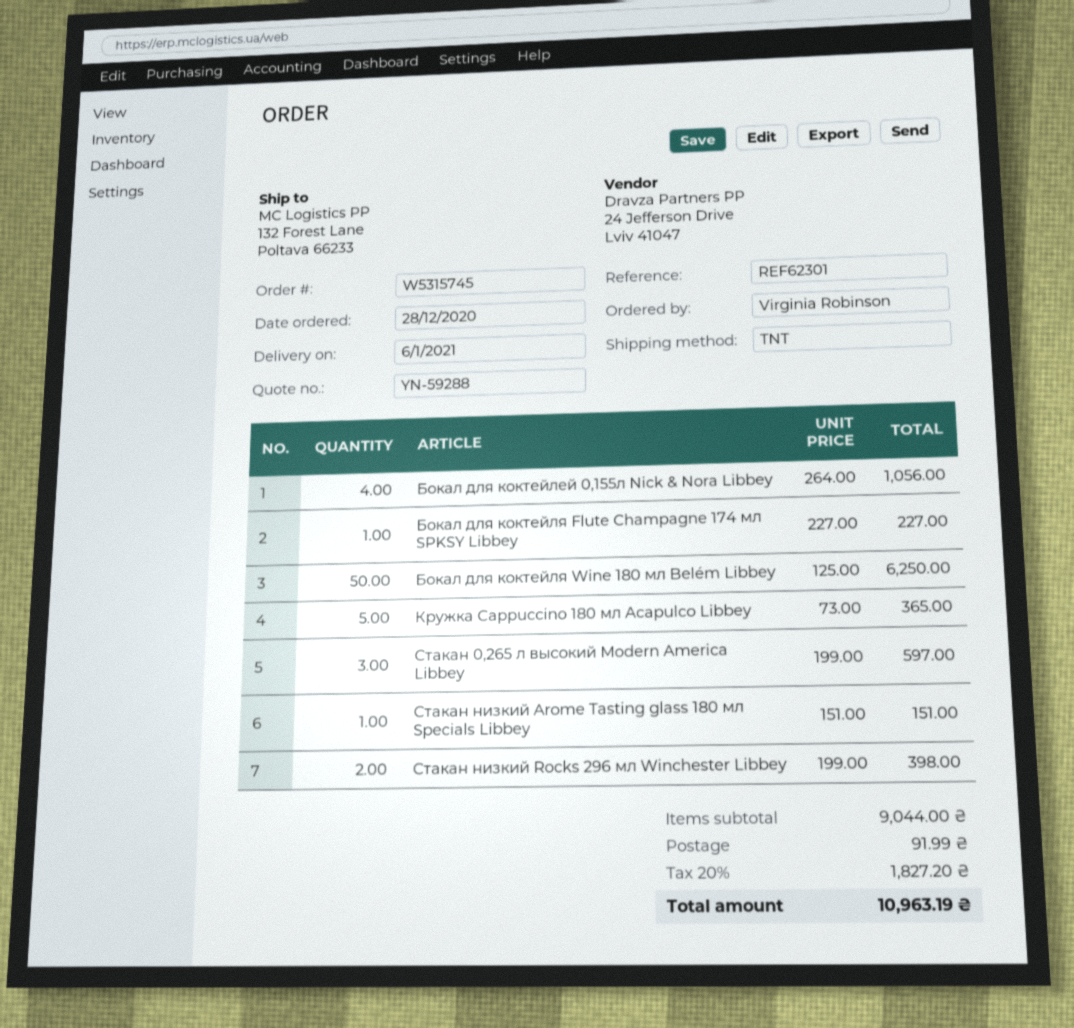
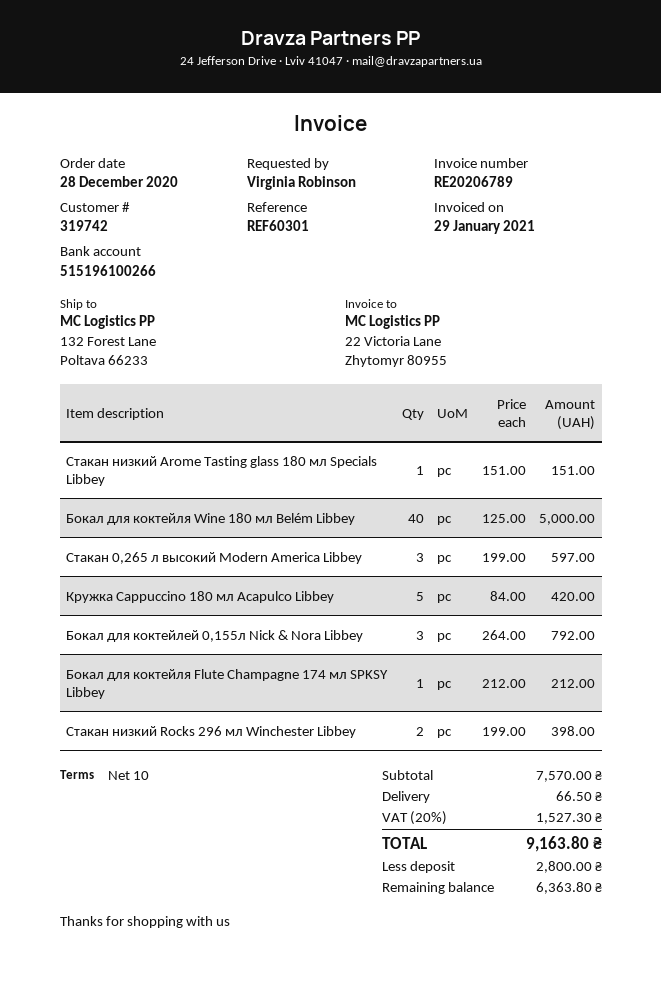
reference: REF62301 -> REF60301
Бокал для коктейлей 0,155л Nick & Nora Libbey: 4 x 264.00 = 1056.00 -> 3 x 264.00 = 792.00
Бокал для коктейля Flute Champagne 174 мл SPKSY Libbey: 1 x 227.00 = 227.00 -> 1 x 212.00 = 212.00
Бокал для коктейля Wine 180 мл Belém Libbey: 50 x 125.00 = 6250.00 -> 40 x 125.00 = 5000.00
Кружка Cappuccino 180 мл Acapulco Libbey: 5 x 73.00 = 365.00 -> 5 x 84.00 = 420.00
subtotal: 9044.00 -> 7570.00
shipping: 91.99 -> 66.50
tax: 20% = 1827.20 -> 20% = 1527.30
total: 10963.19 -> 9163.80

